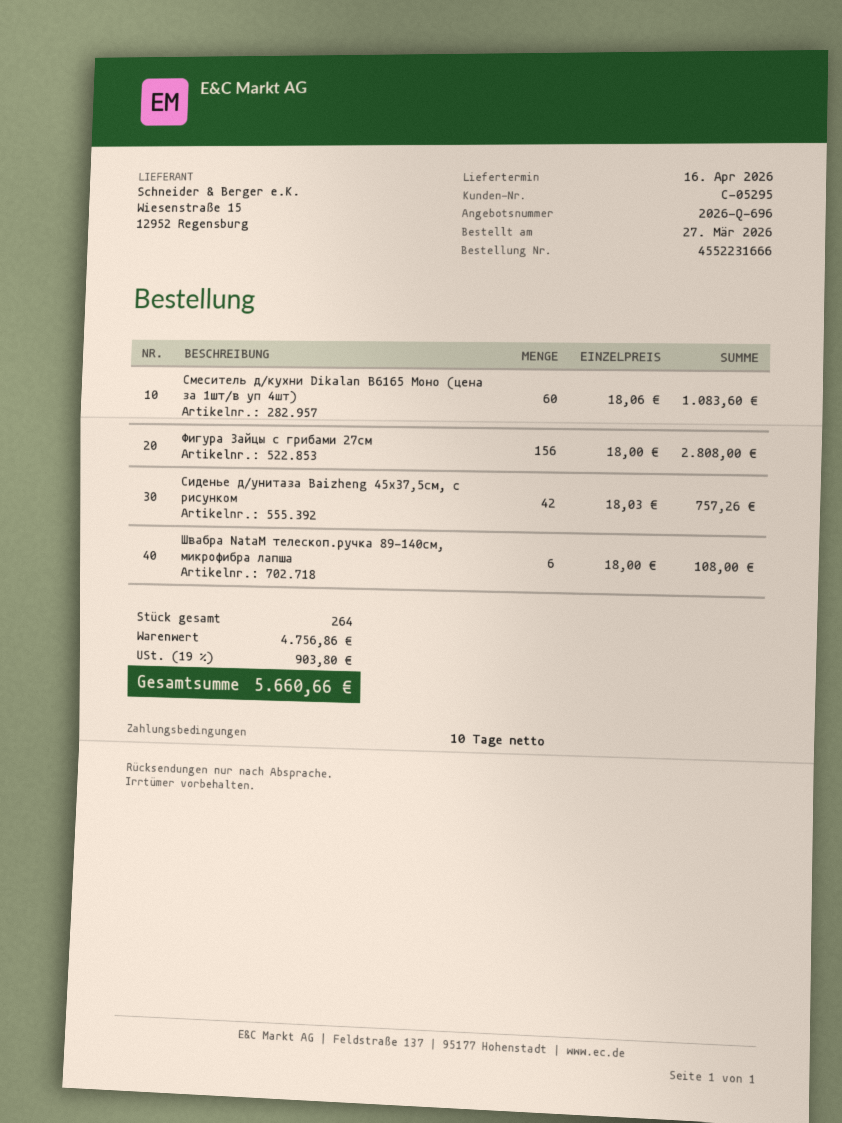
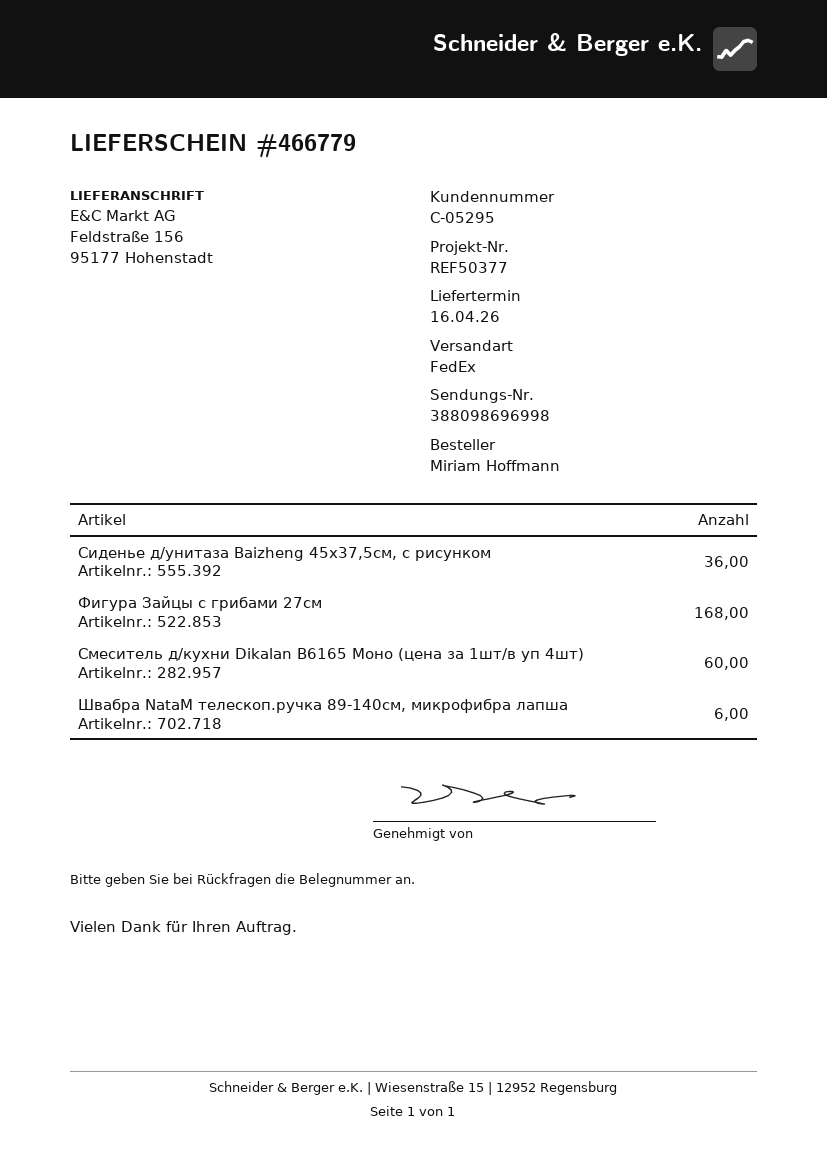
Фигура Зайцы с грибами 27см: 156 -> 168
Сиденье д/унитаза Baizheng 45х37,5см, с рисунком: 42 -> 36

